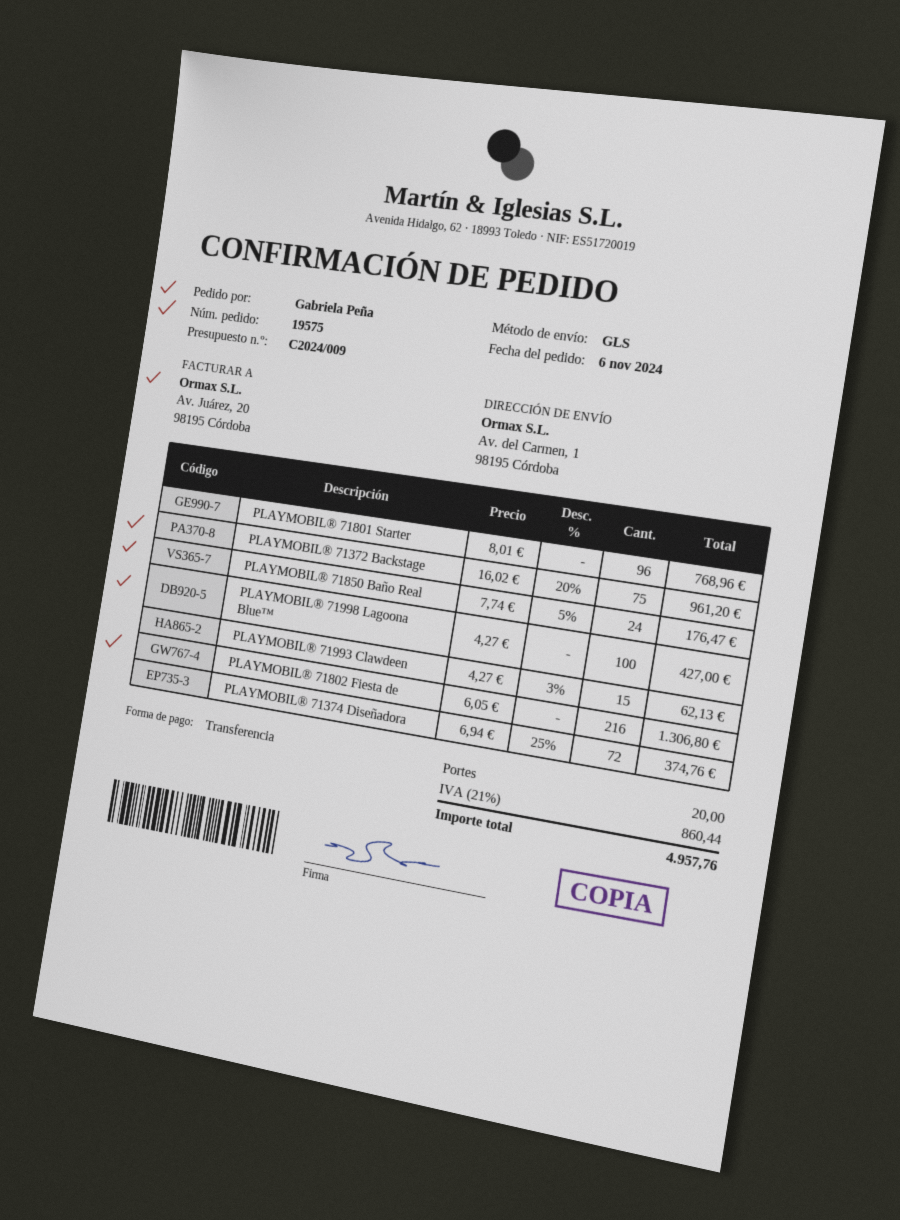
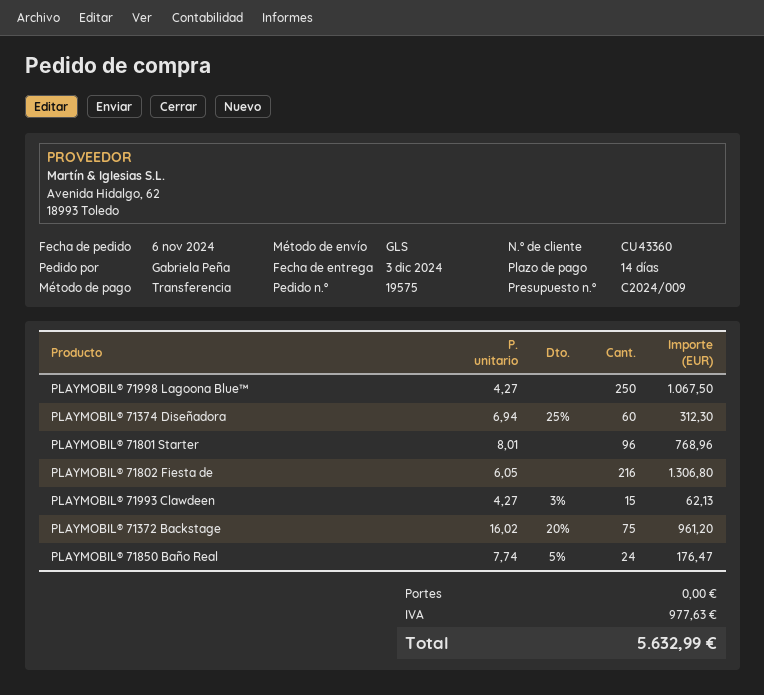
PLAYMOBIL® 71998 Lagoona Blue™: 100 x 4.27 = 427.00 -> 250 x 4.27 = 1067.50
PLAYMOBIL® 71374 Diseñadora: 72 x 6.94 - 25% = 374.76 -> 60 x 6.94 - 25% = 312.30
shipping: 20.00 -> 0.00
tax: 860.44 -> 977.63
total: 4957.76 -> 5632.99

